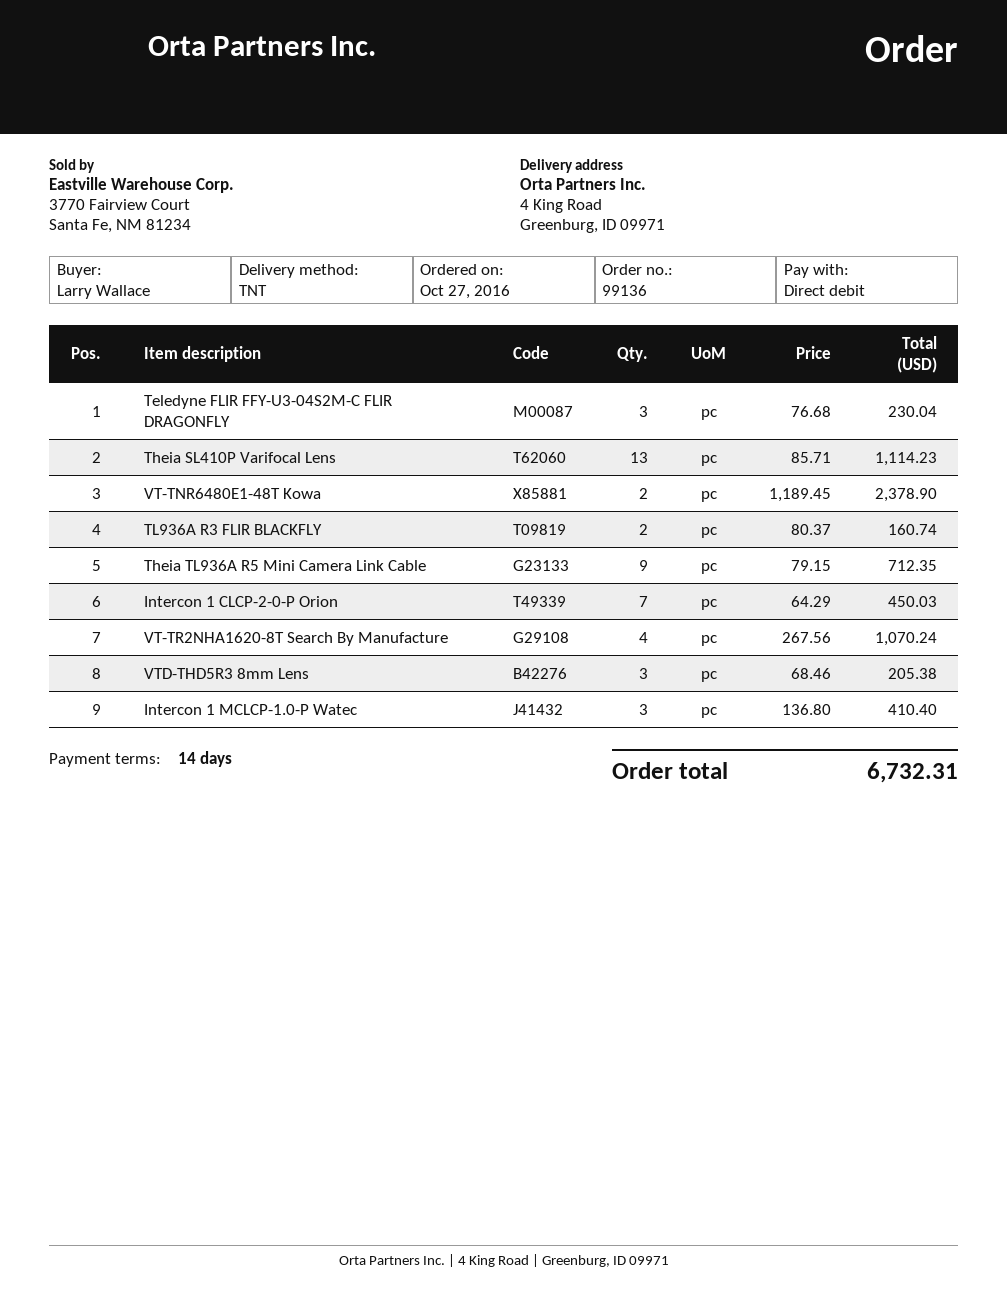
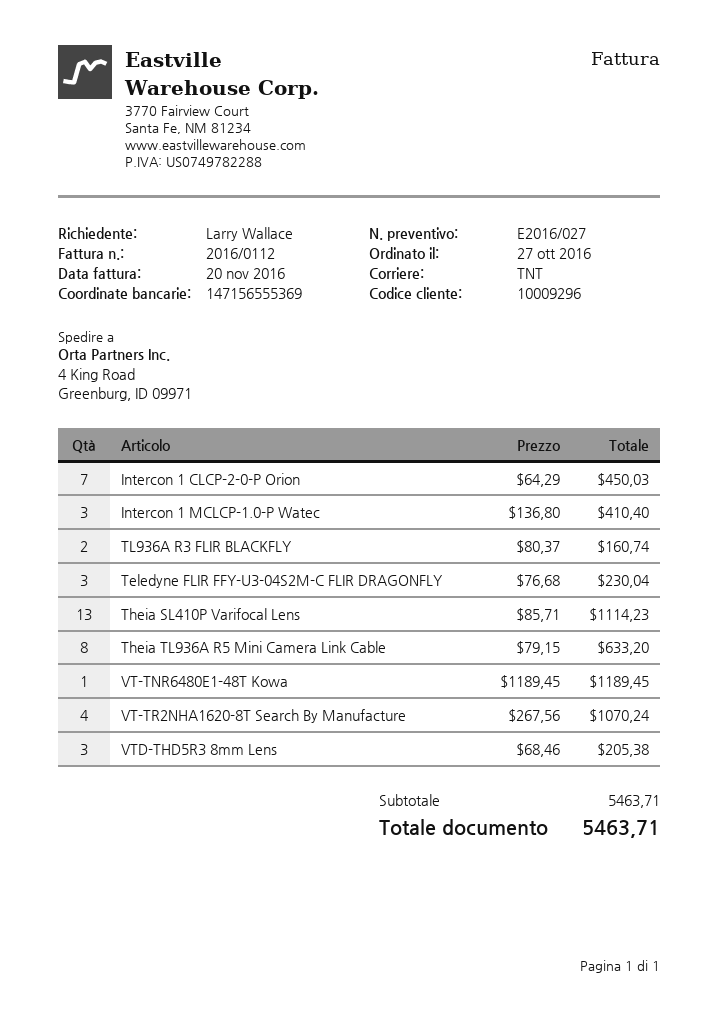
VT-TNR6480E1-48T Kowa: 2 x 1189.45 = 2378.90 -> 1 x 1189.45 = 1189.45
Theia TL936A R5 Mini Camera Link Cable: 9 x 79.15 = 712.35 -> 8 x 79.15 = 633.20
total: 6732.31 -> 5463.71

